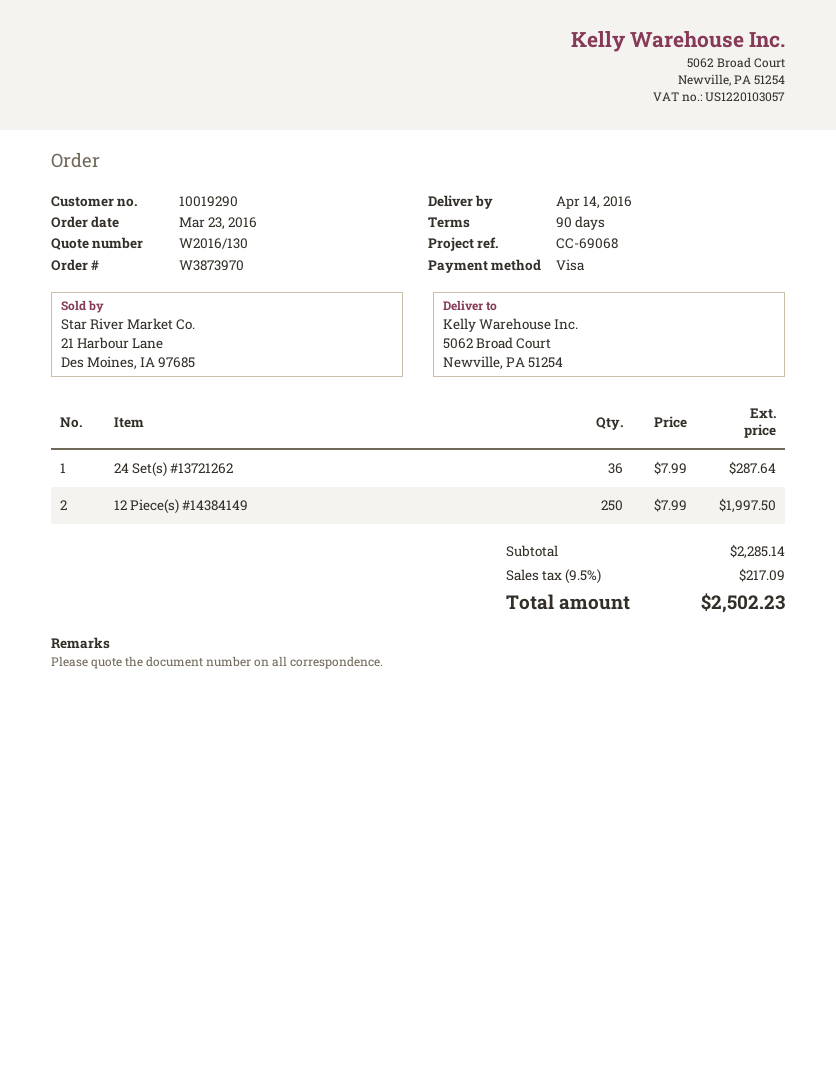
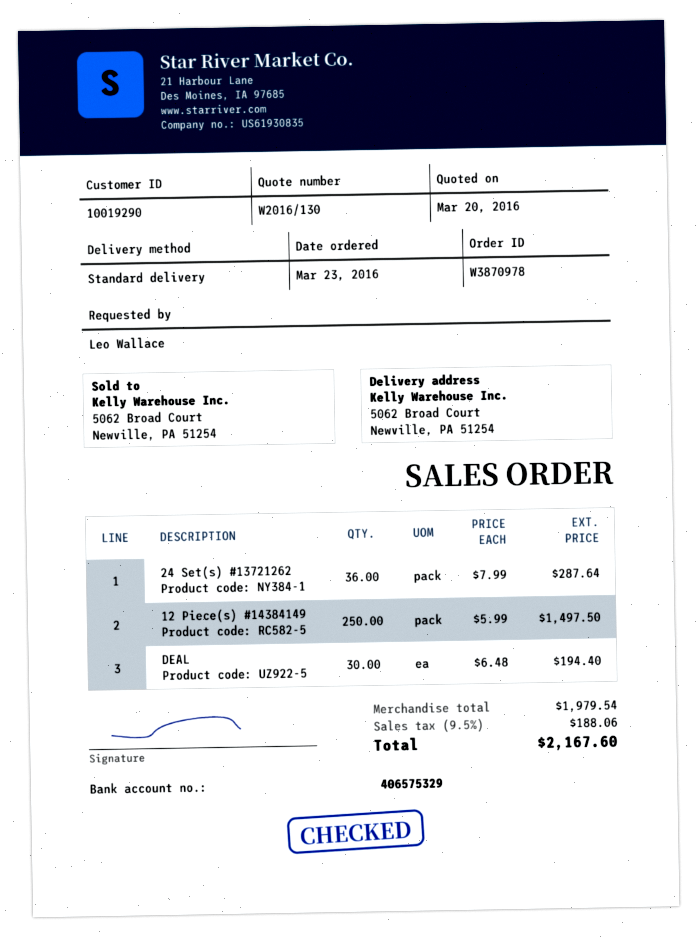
order number: W3873970 -> W3870978
12 Piece(s) #14384149: 250 x 7.99 = 1997.50 -> 250 x 5.99 = 1497.50
DEAL: none -> 30 x 6.48 = 194.40
subtotal: 2285.14 -> 1979.54
tax: 9.5% = 217.09 -> 9.5% = 188.06
total: 2502.23 -> 2167.60

